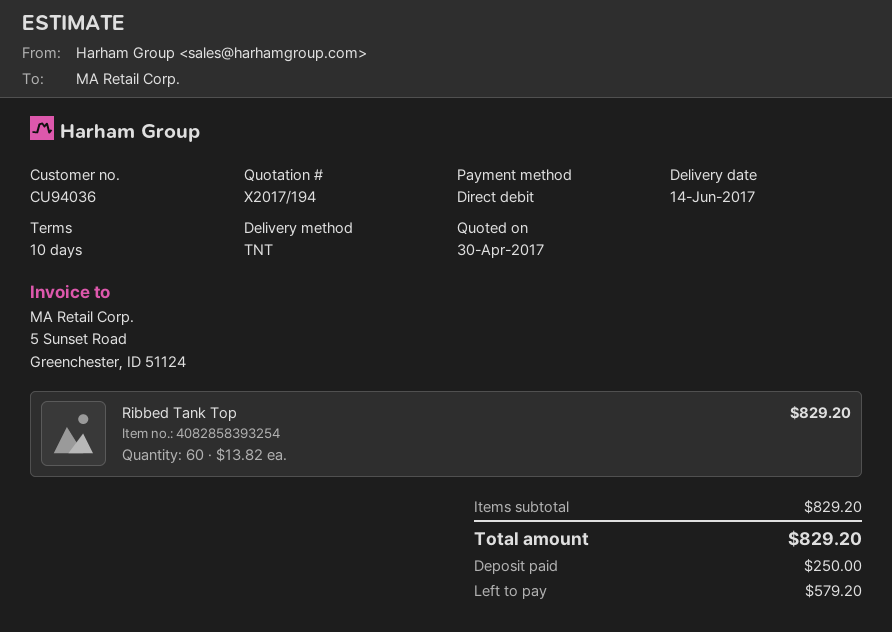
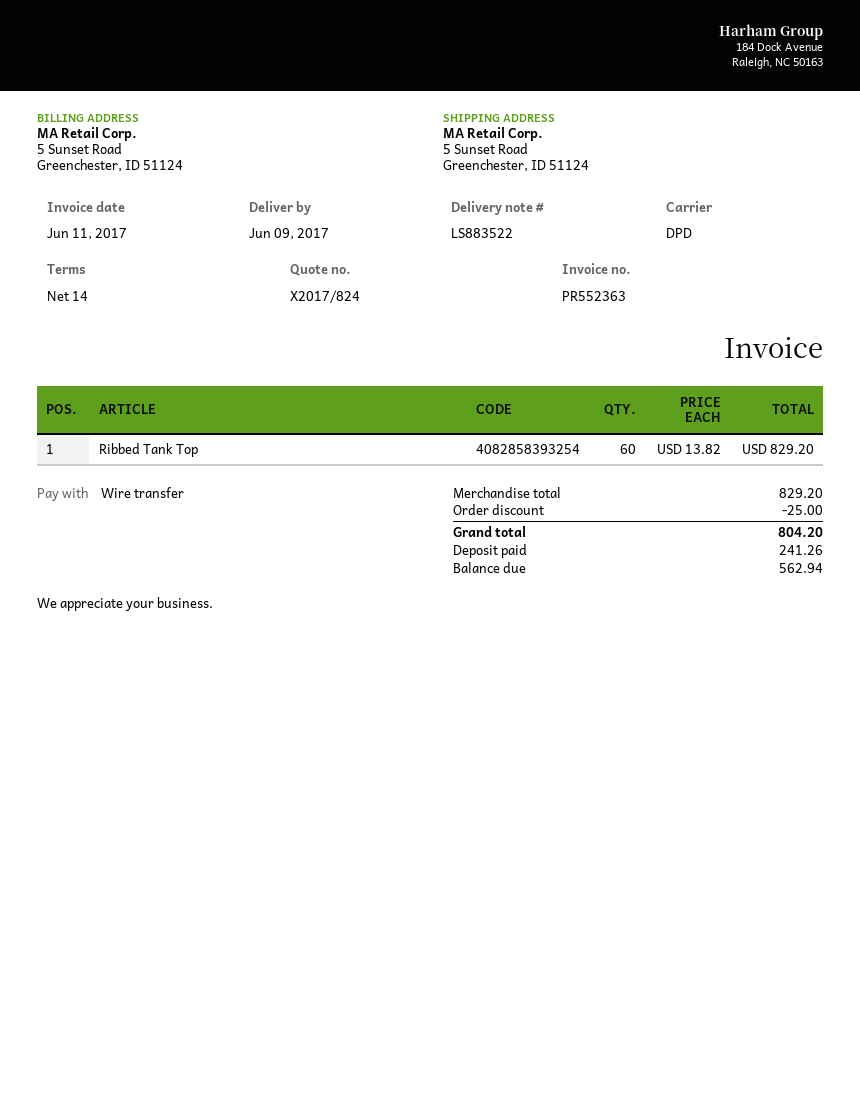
quote number: X2017/194 -> X2017/824
delivery date: 2017-06-14 -> 2017-06-09
payment terms: 10 days -> 14 days
payment method: direct debit -> bank transfer
shipping method: TNT -> DPD
discount: none -> 25.00
total: 829.20 -> 804.20
deposit: 250.00 -> 241.26
balance: 579.20 -> 562.94

